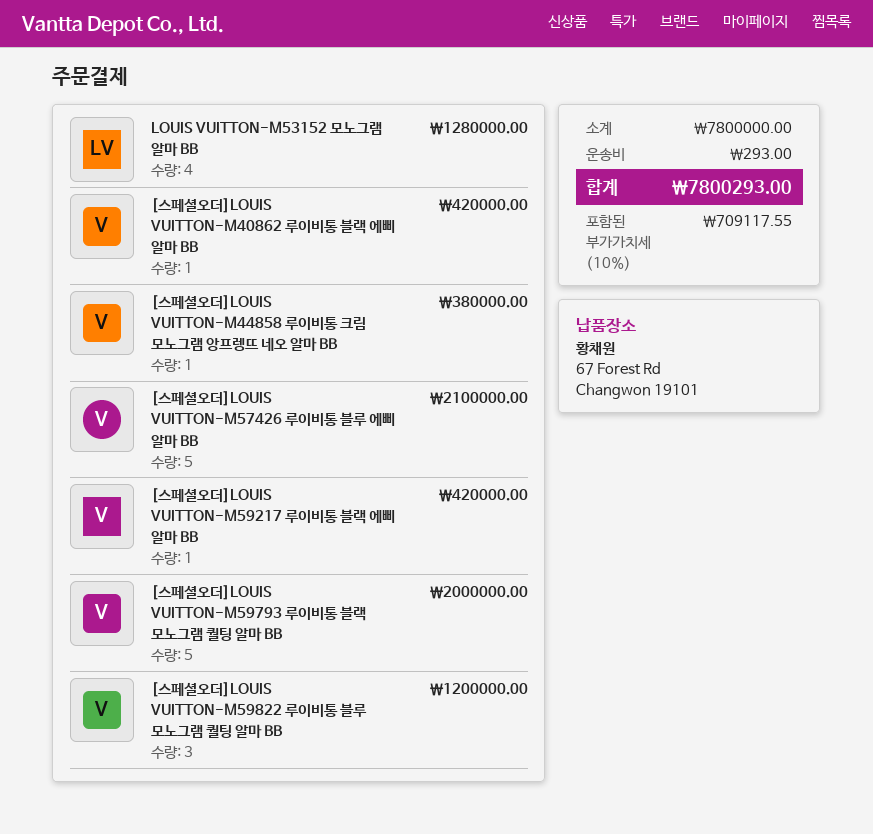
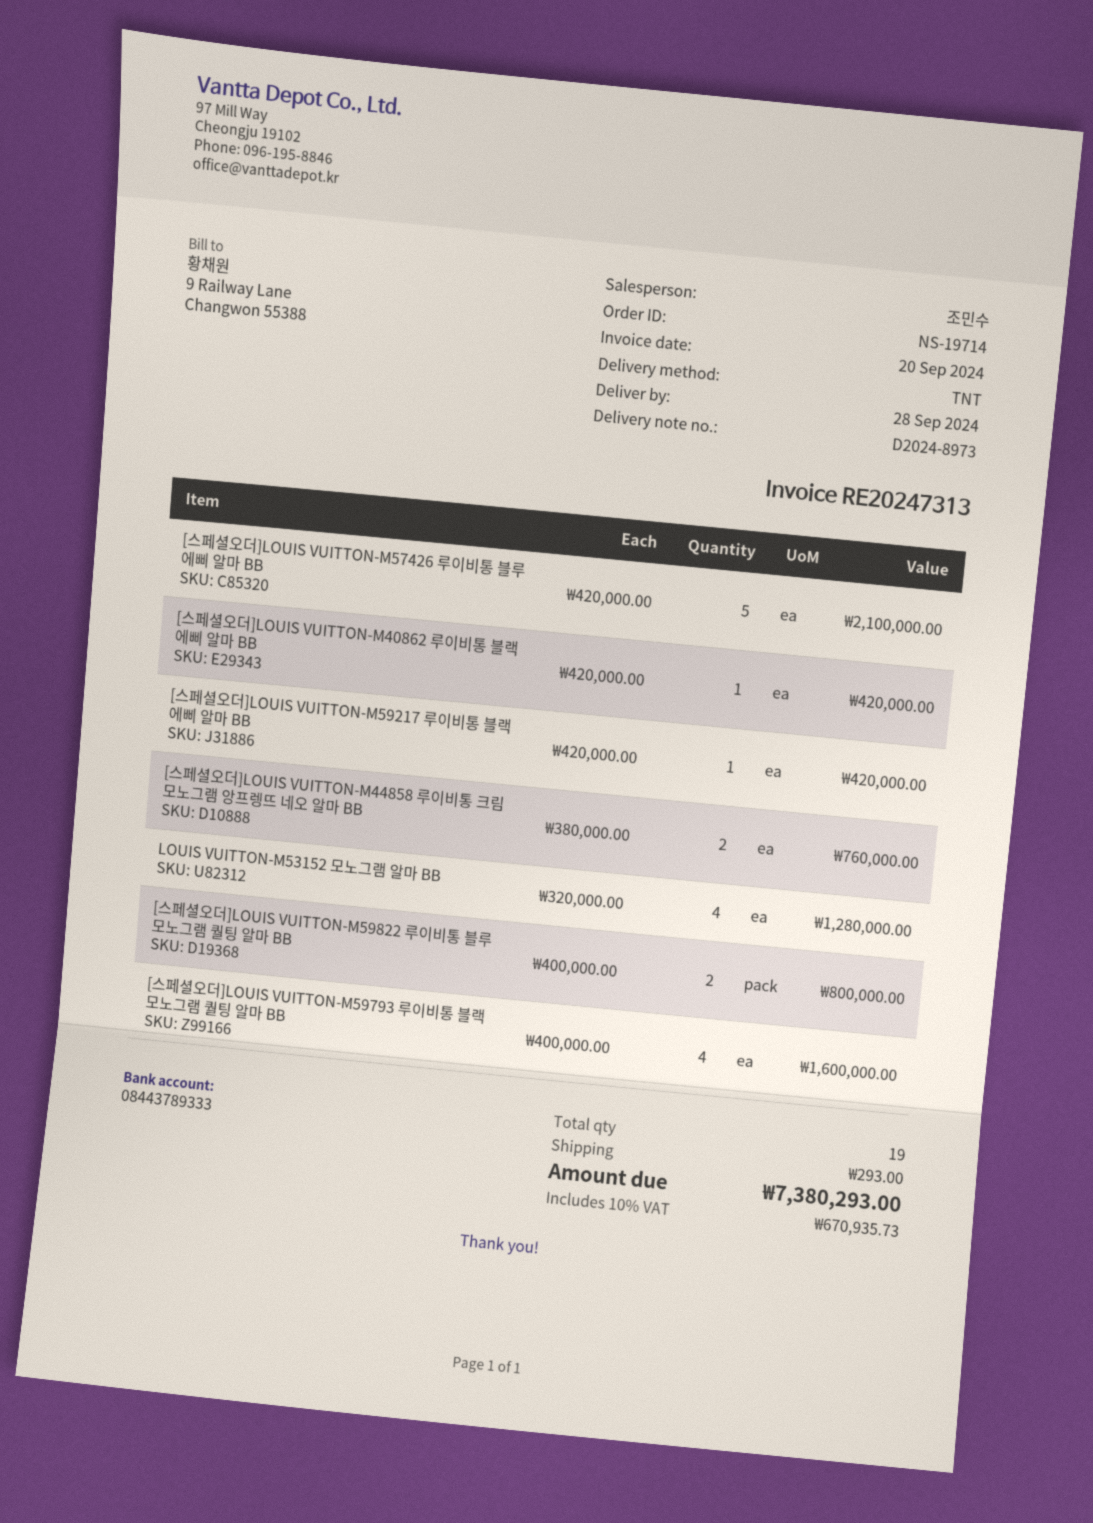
[스페셜오더]LOUIS VUITTON-M44858 루이비통 크림 모노그램 앙프렝뜨 네오 알마 BB: 1 for 380000.00 -> 2 for 760000.00
[스페셜오더]LOUIS VUITTON-M59793 루이비통 블랙 모노그램 퀄팅 알마 BB: 5 for 2000000.00 -> 4 for 1600000.00
[스페셜오더]LOUIS VUITTON-M59822 루이비통 블루 모노그램 퀄팅 알마 BB: 3 for 1200000.00 -> 2 for 800000.00
tax: 10% = 709117.55 -> 10% = 670935.73
total: 7800293.00 -> 7380293.00

